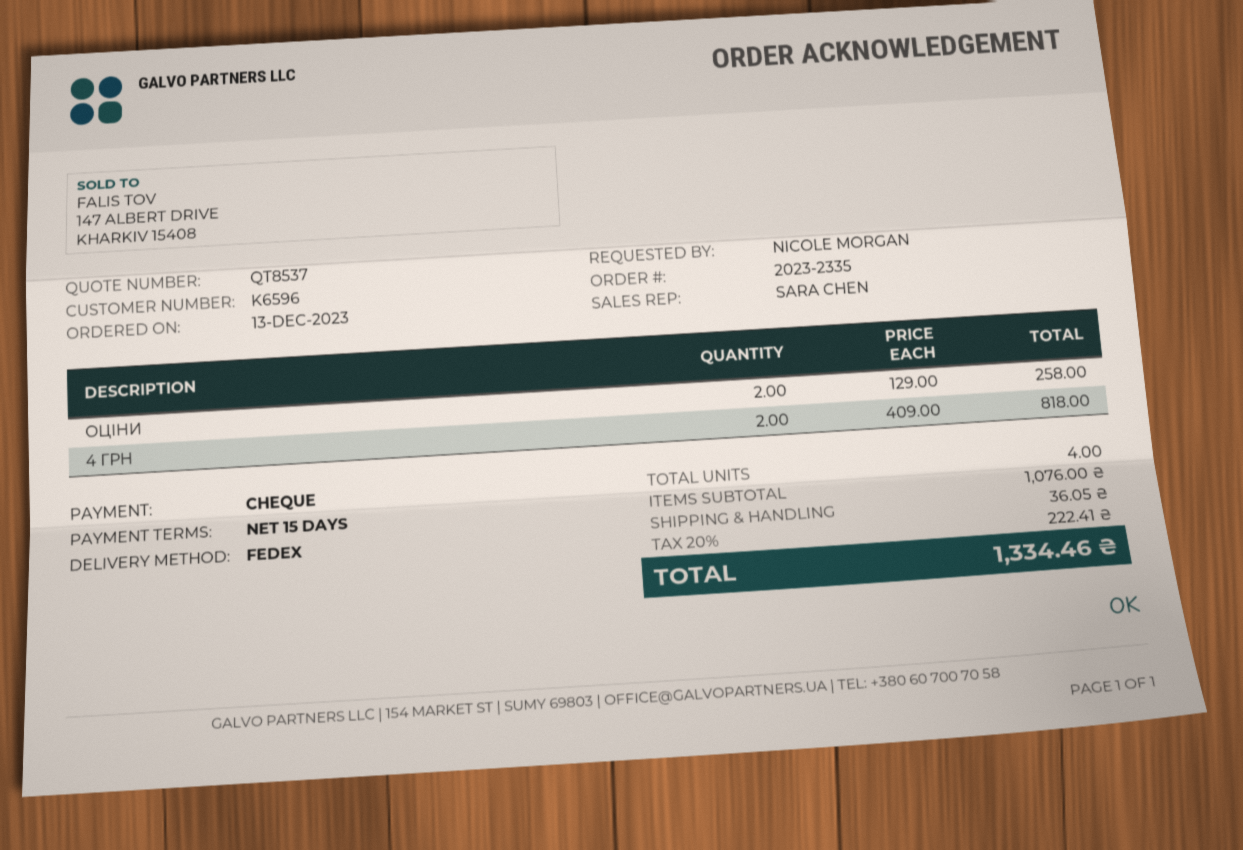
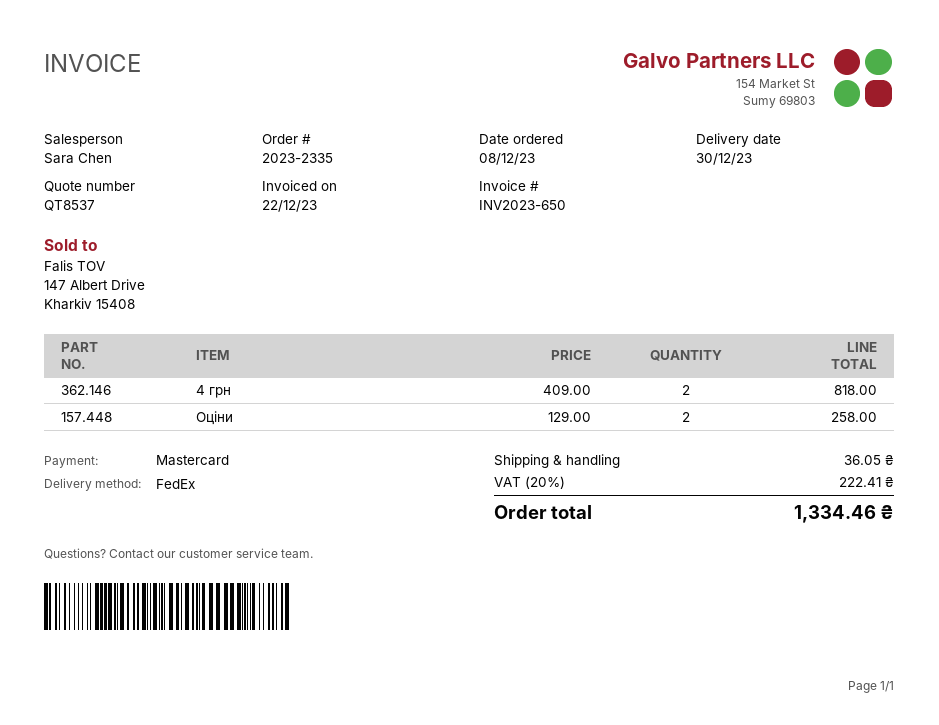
order date: 2023-12-13 -> 2023-12-08
payment method: cheque -> Mastercard

